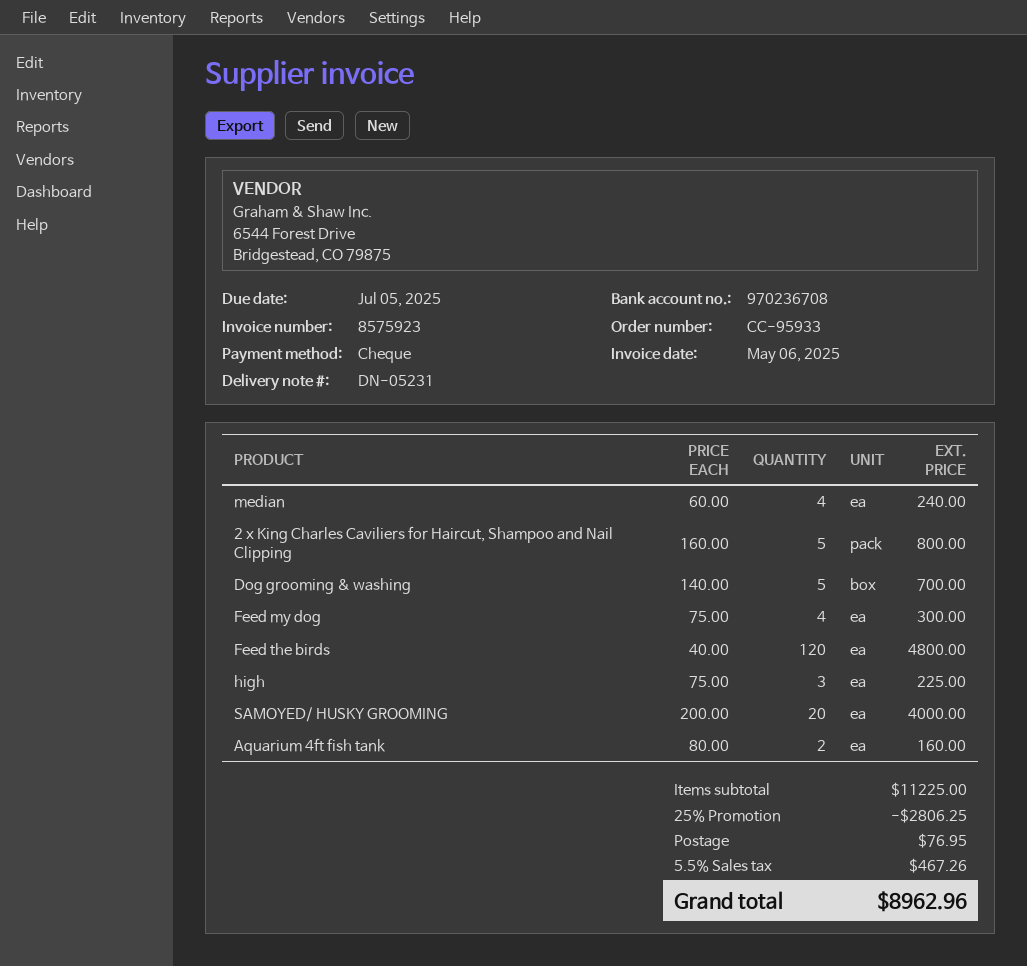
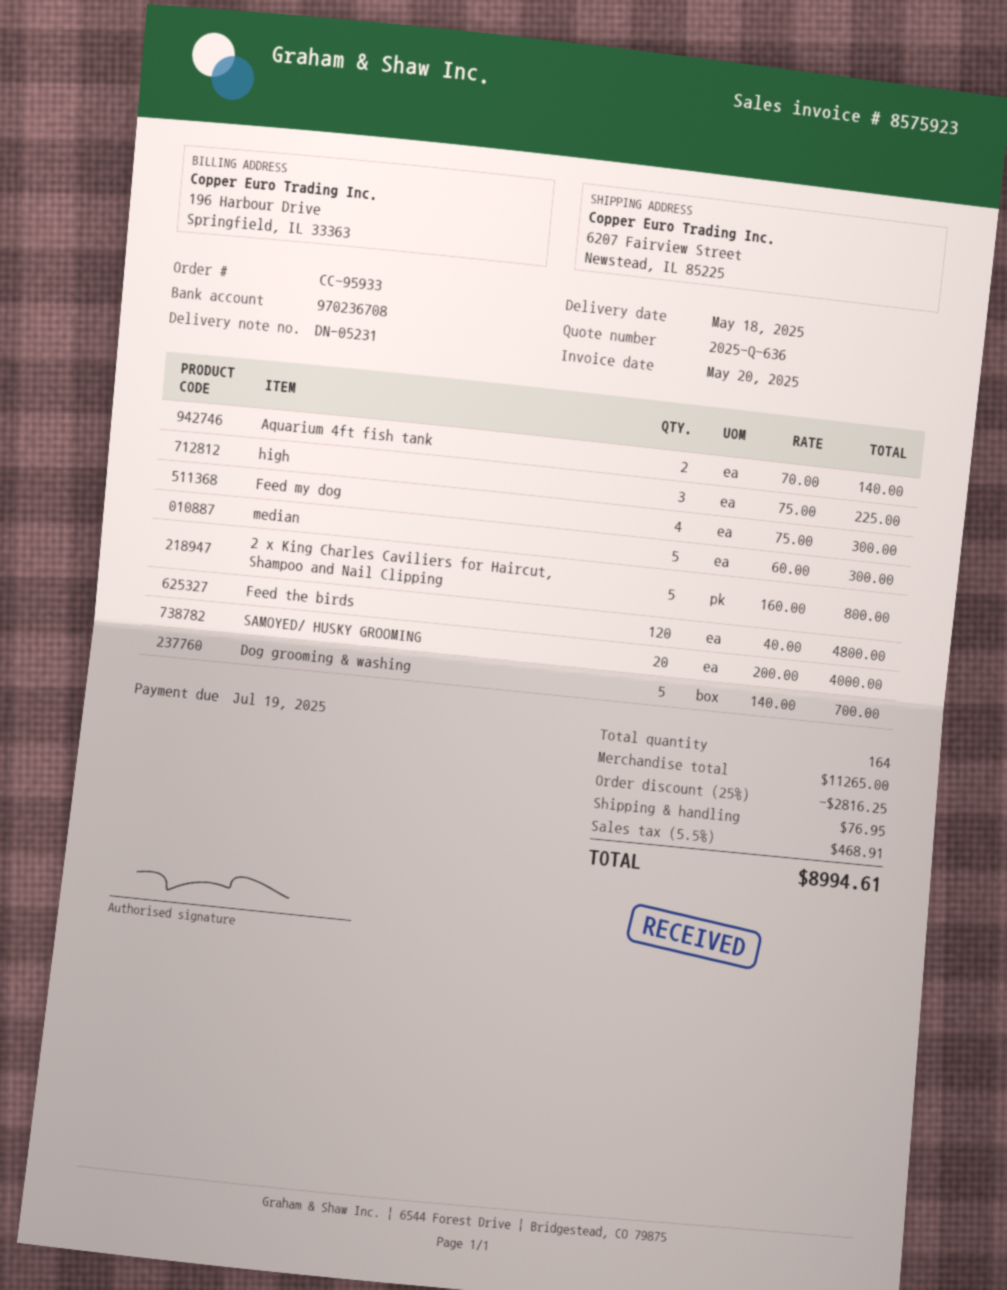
invoice date: 2025-05-06 -> 2025-05-20
due date: 2025-07-05 -> 2025-07-19
median: 4 x 60.00 = 240.00 -> 5 x 60.00 = 300.00
Aquarium 4ft fish tank: 2 x 80.00 = 160.00 -> 2 x 70.00 = 140.00
subtotal: 11225.00 -> 11265.00
discount: 25% = 2806.25 -> 25% = 2816.25
tax: 5.5% = 467.26 -> 5.5% = 468.91
total: 8962.96 -> 8994.61

